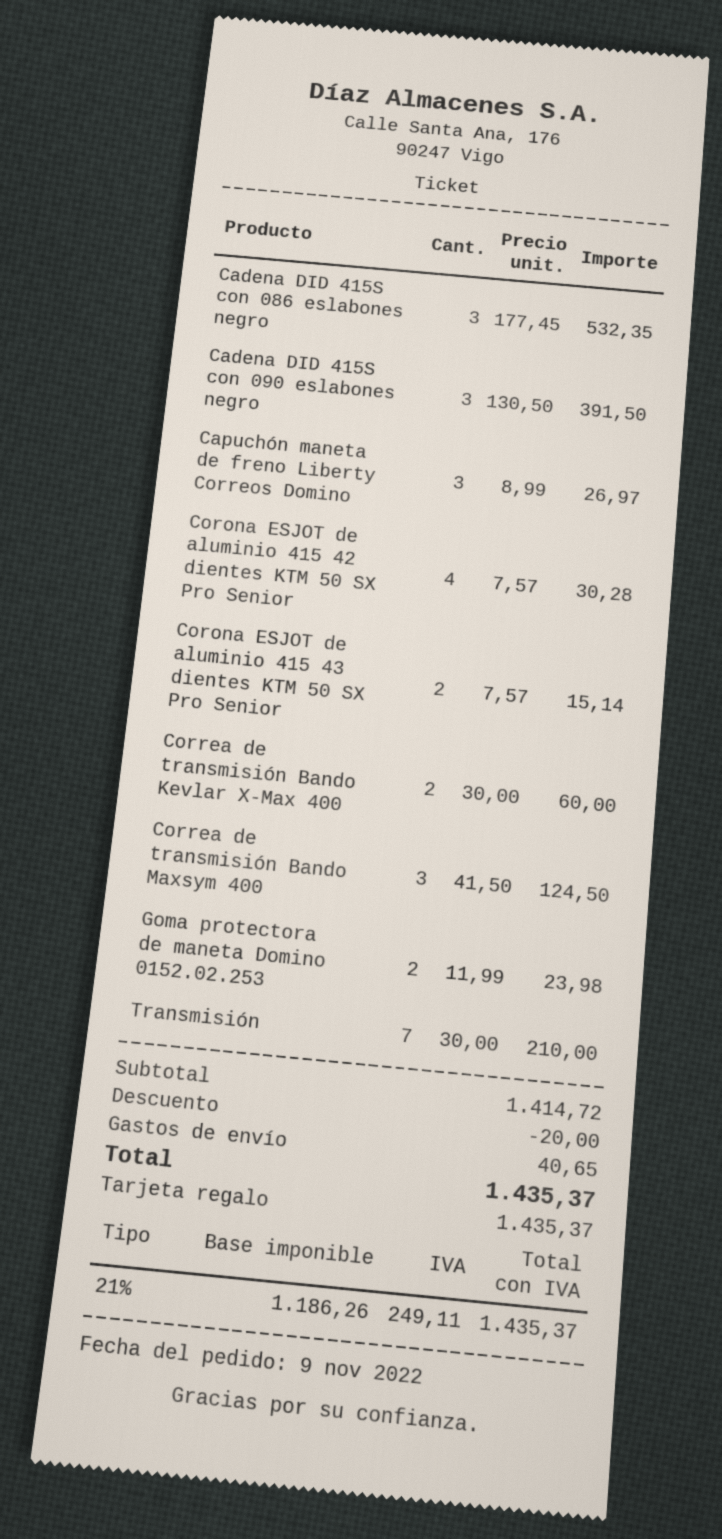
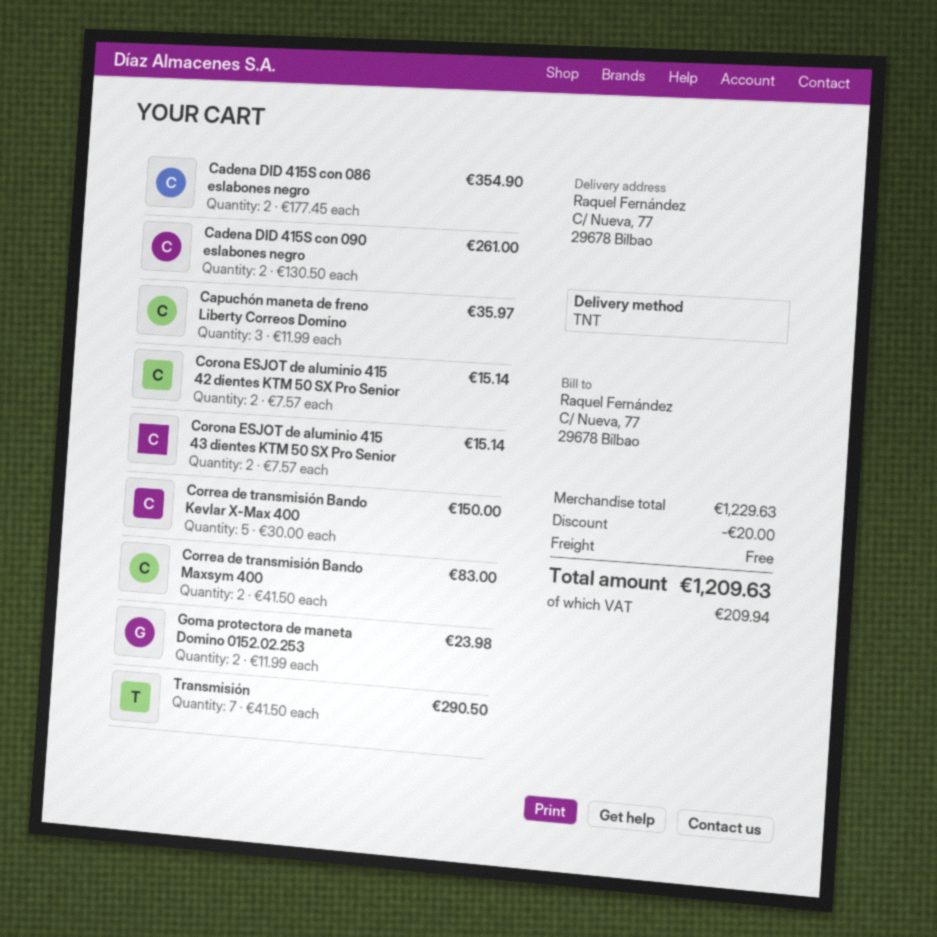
Cadena DID 415S con 086 eslabones negro: 3 x 177.45 = 532.35 -> 2 x 177.45 = 354.90
Cadena DID 415S con 090 eslabones negro: 3 x 130.50 = 391.50 -> 2 x 130.50 = 261.00
Capuchón maneta de freno Liberty Correos Domino: 3 x 8.99 = 26.97 -> 3 x 11.99 = 35.97
Corona ESJOT de aluminio 415 42 dientes KTM 50 SX Pro Senior: 4 x 7.57 = 30.28 -> 2 x 7.57 = 15.14
Correa de transmisión Bando Kevlar X-Max 400: 2 x 30.00 = 60.00 -> 5 x 30.00 = 150.00
Correa de transmisión Bando Maxsym 400: 3 x 41.50 = 124.50 -> 2 x 41.50 = 83.00
Transmisión: 7 x 30.00 = 210.00 -> 7 x 41.50 = 290.50
subtotal: 1414.72 -> 1229.63
shipping: 40.65 -> 0.00
tax: 249.11 -> 209.94
total: 1435.37 -> 1209.63

